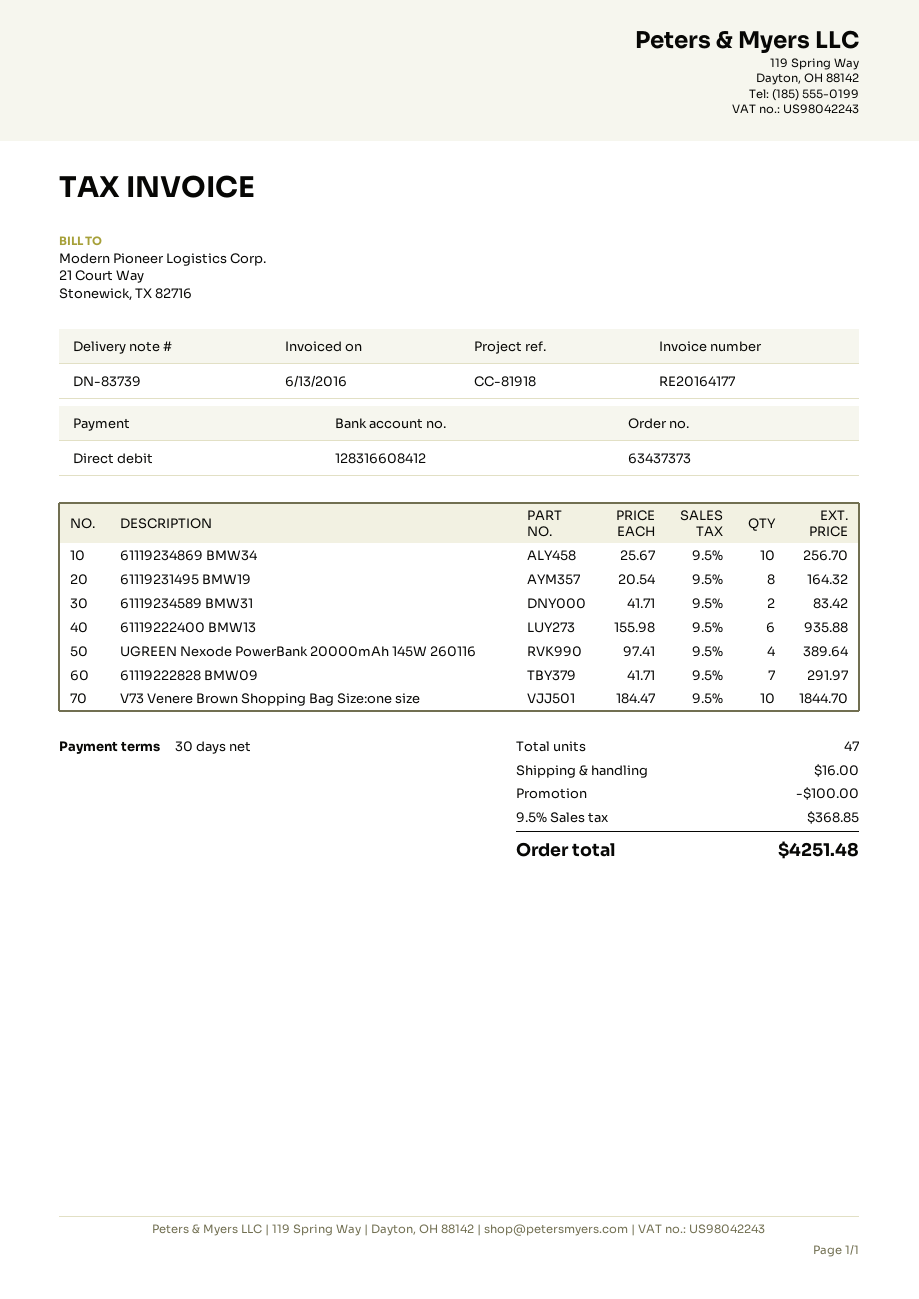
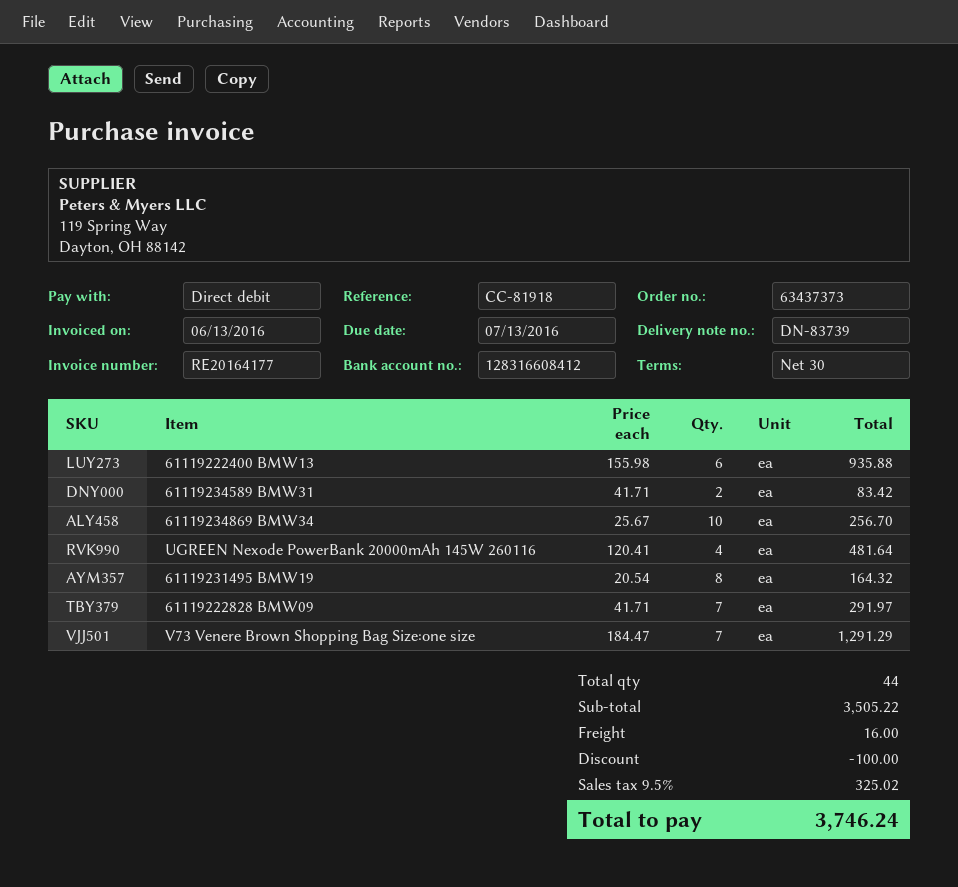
UGREEN Nexode PowerBank 20000mAh 145W 260116: 4 x 97.41 = 389.64 -> 4 x 120.41 = 481.64
V73 Venere Brown Shopping Bag Size:one size: 10 x 184.47 = 1844.70 -> 7 x 184.47 = 1291.29
total quantity: 47 -> 44
tax: 9.5% = 368.85 -> 9.5% = 325.02
total: 4251.48 -> 3746.24

